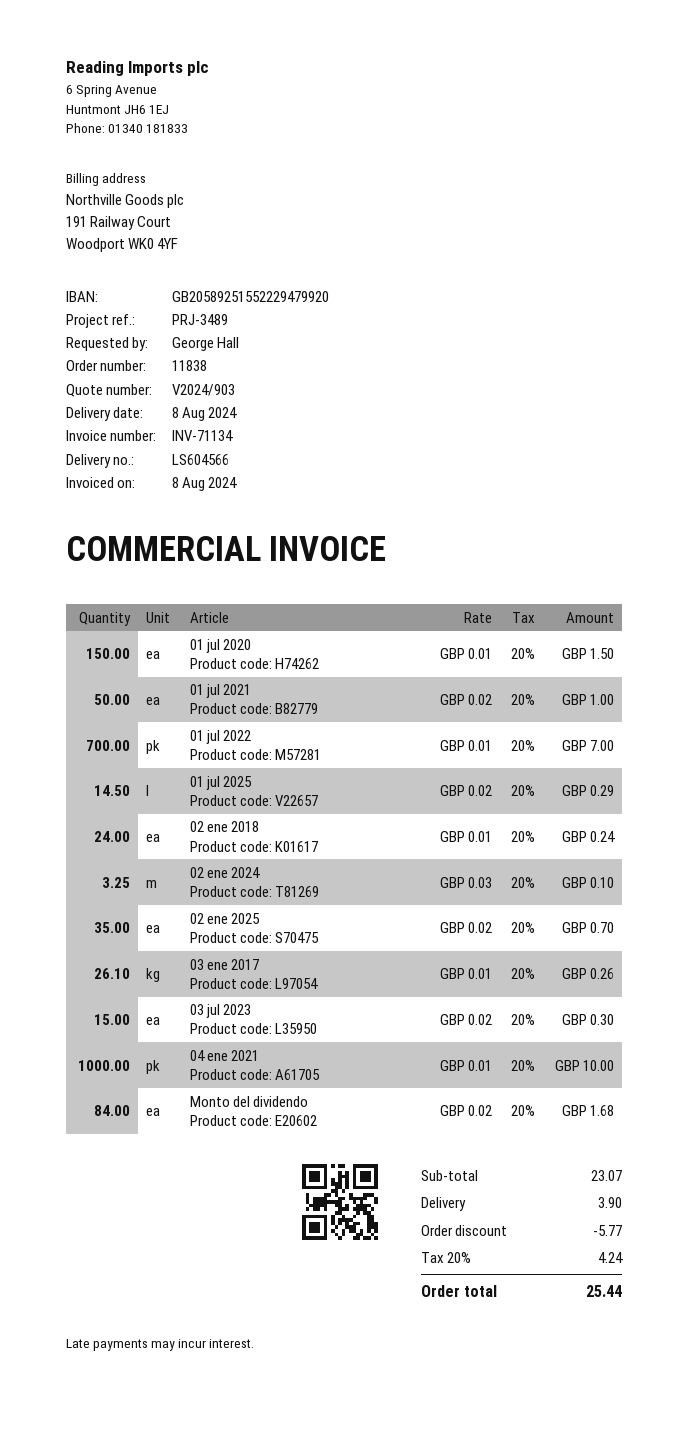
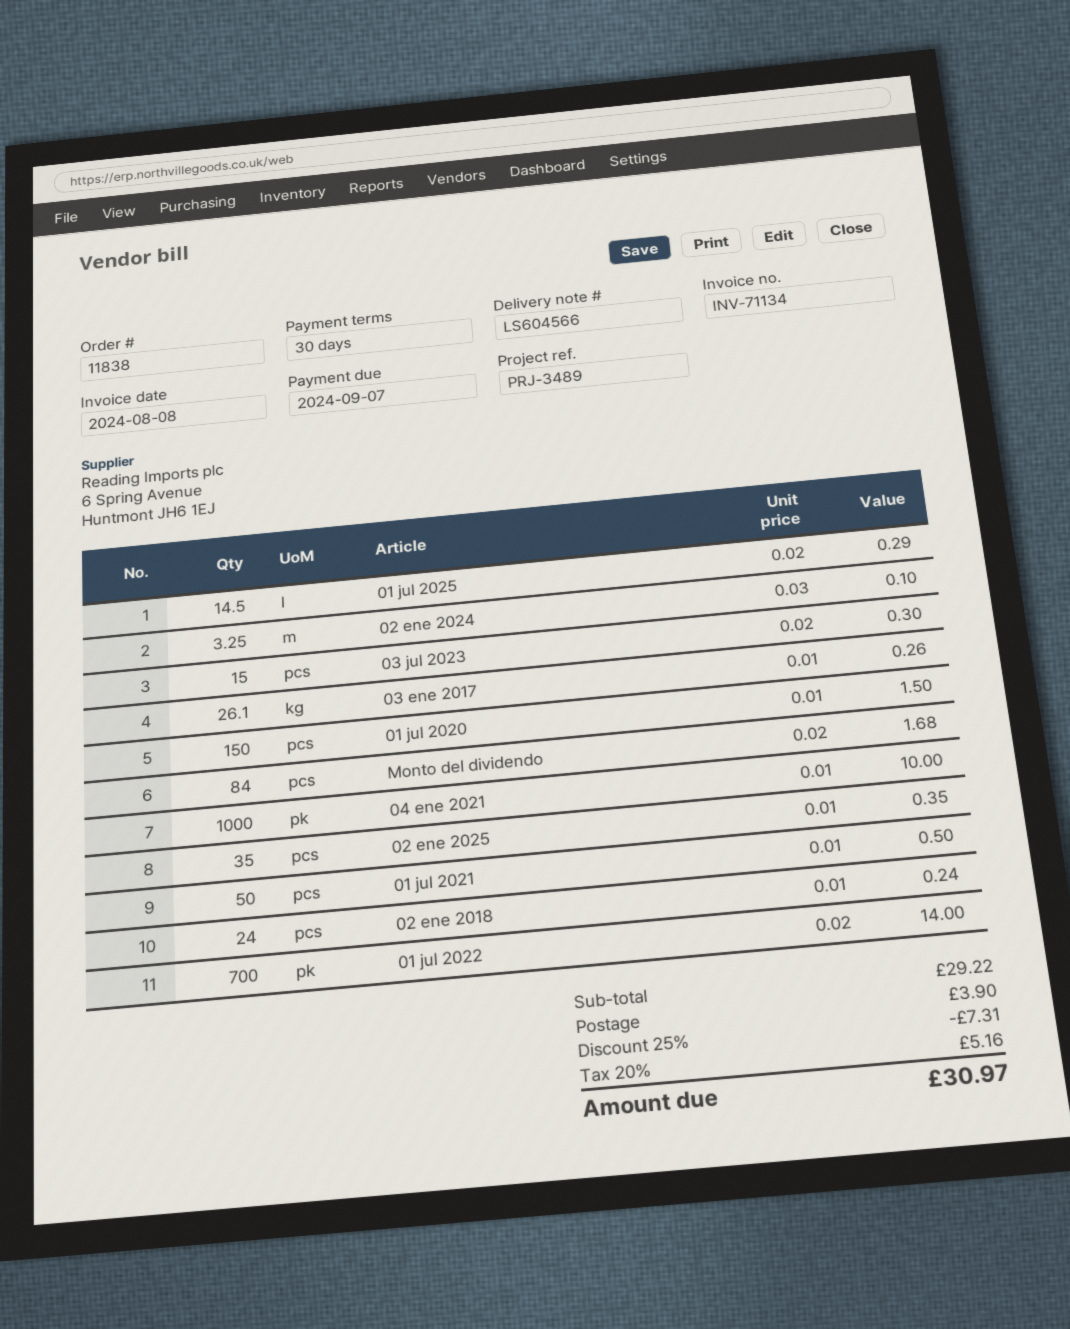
01 jul 2021: 50 x 0.02 = 1.00 -> 50 x 0.01 = 0.50
01 jul 2022: 700 x 0.01 = 7.00 -> 700 x 0.02 = 14.00
02 ene 2025: 35 x 0.02 = 0.70 -> 35 x 0.01 = 0.35
subtotal: 23.07 -> 29.22
discount: 5.77 -> 7.31
tax: 20% = 4.24 -> 20% = 5.16
total: 25.44 -> 30.97

